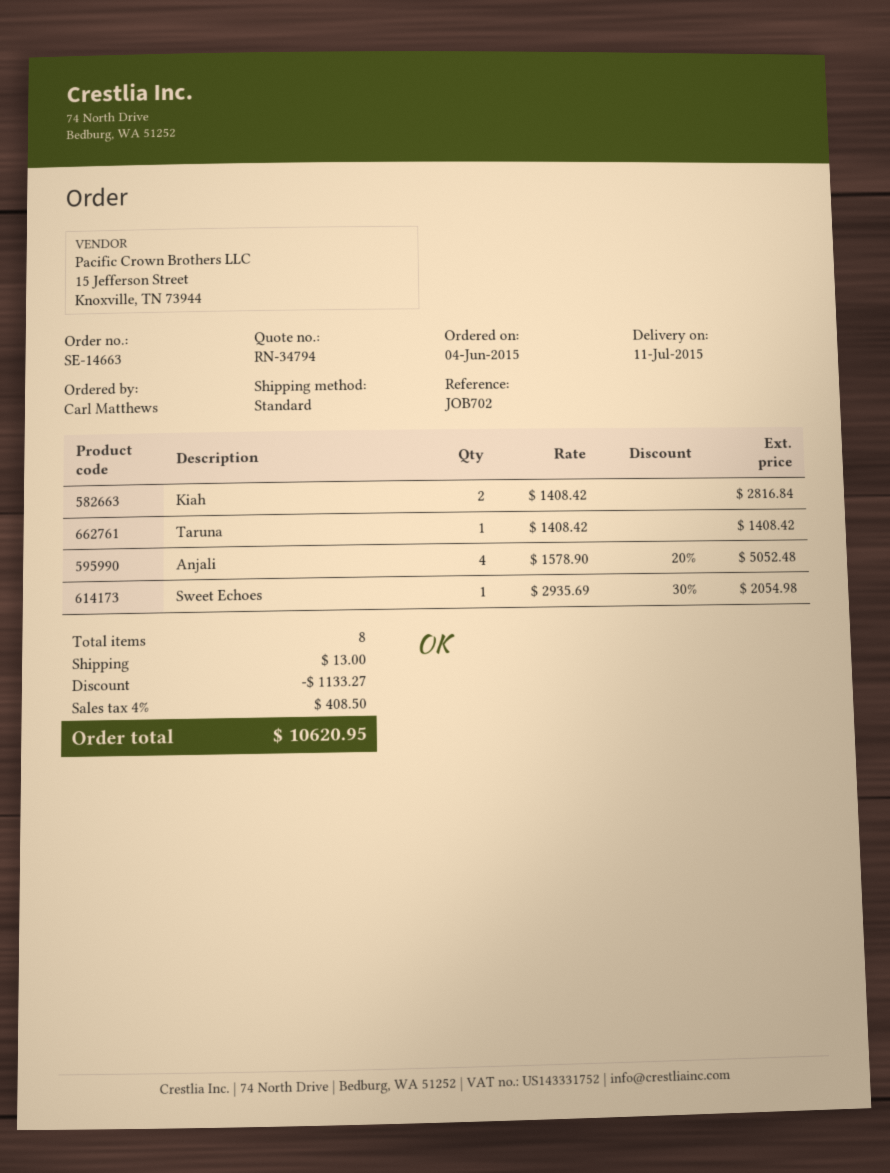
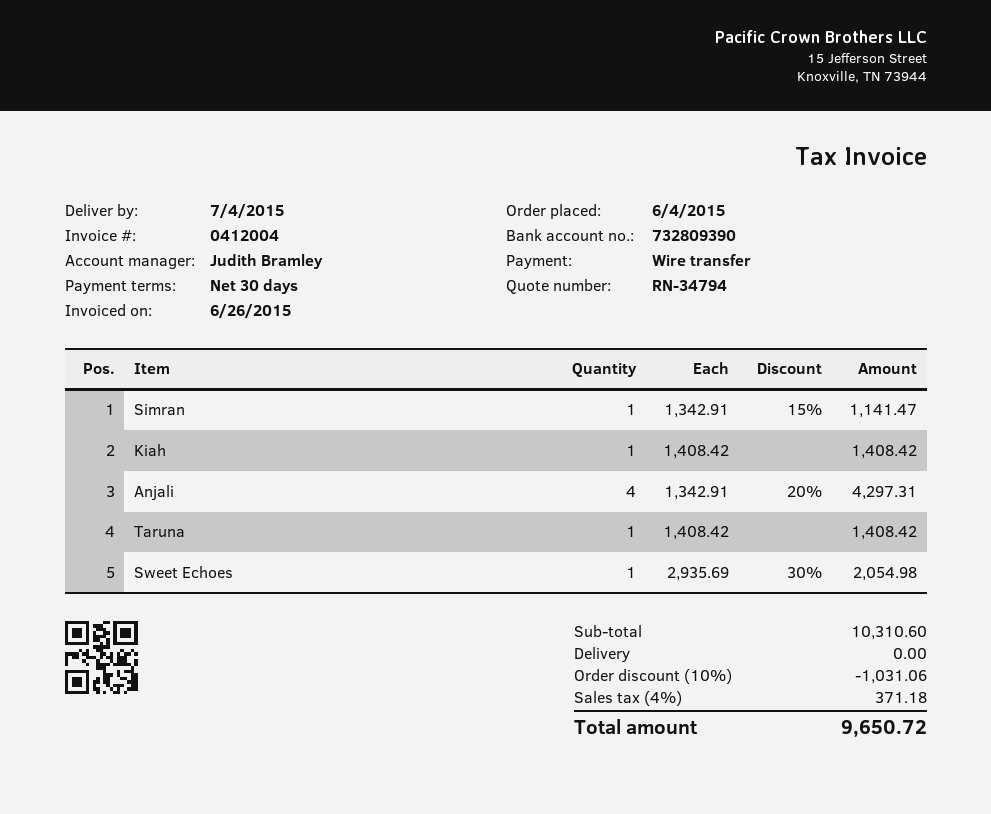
delivery date: 2015-07-11 -> 2015-07-04
Kiah: 2 x 1408.42 = 2816.84 -> 1 x 1408.42 = 1408.42
Anjali: 4 x 1578.90 - 20% = 5052.48 -> 4 x 1342.91 - 20% = 4297.31
Simran: none -> 1 x 1342.91 - 15% = 1141.47
discount: 1133.27 -> 1031.06
shipping: 13.00 -> 0.00
tax: 4% = 408.50 -> 4% = 371.18
total: 10620.95 -> 9650.72

